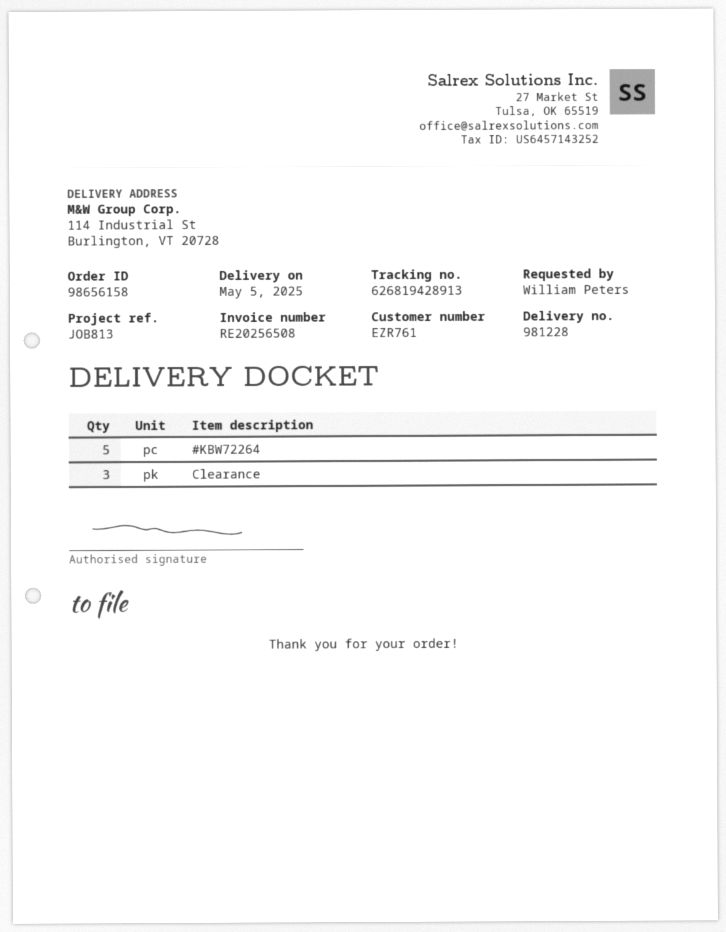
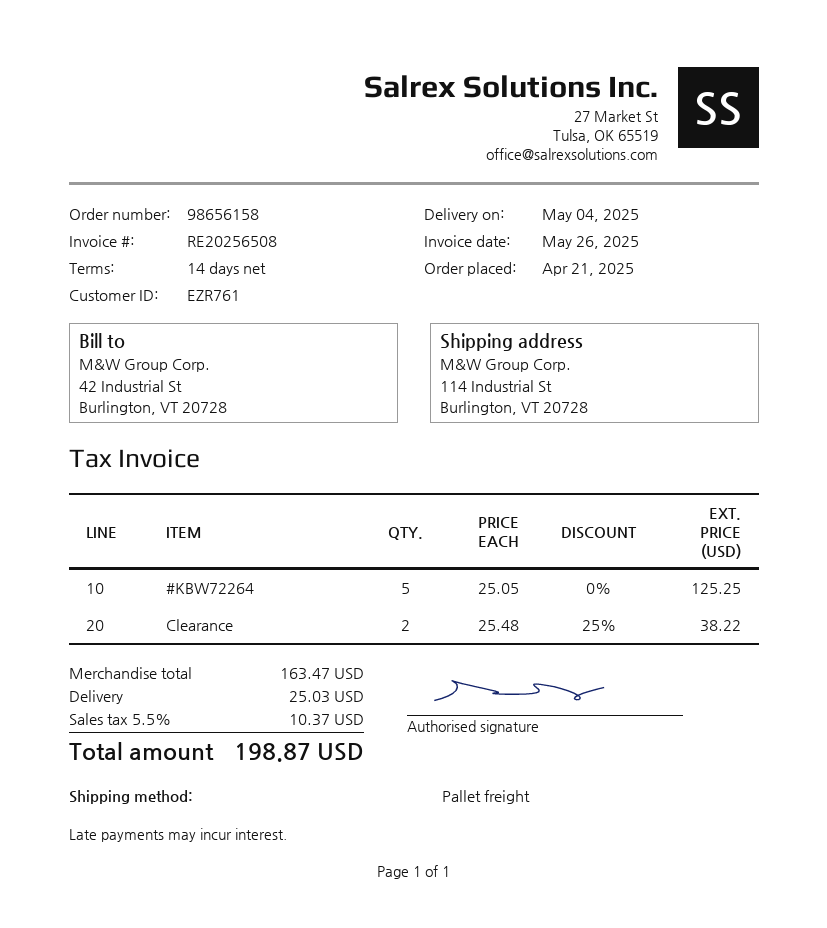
delivery date: 2025-05-05 -> 2025-05-04
Clearance: 3 -> 2

